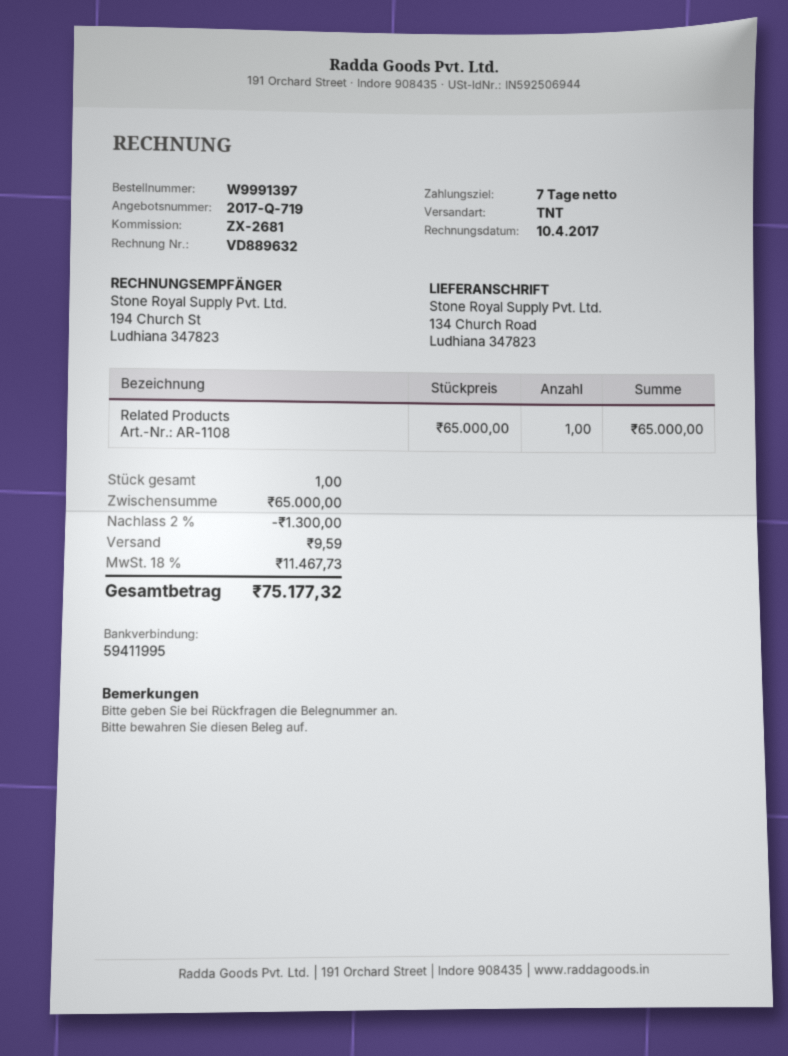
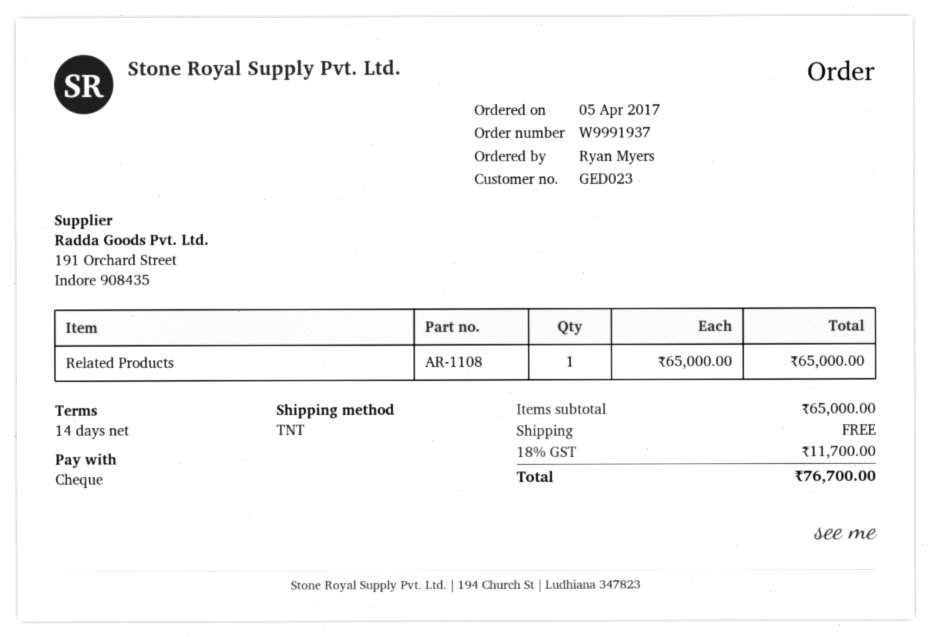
order number: W9991397 -> W9991937
payment terms: 7 days -> 14 days
discount: 2% = 1300.00 -> none
shipping: 9.59 -> 0.00
tax: 18% = 11467.73 -> 18% = 11700.00
total: 75177.32 -> 76700.00

